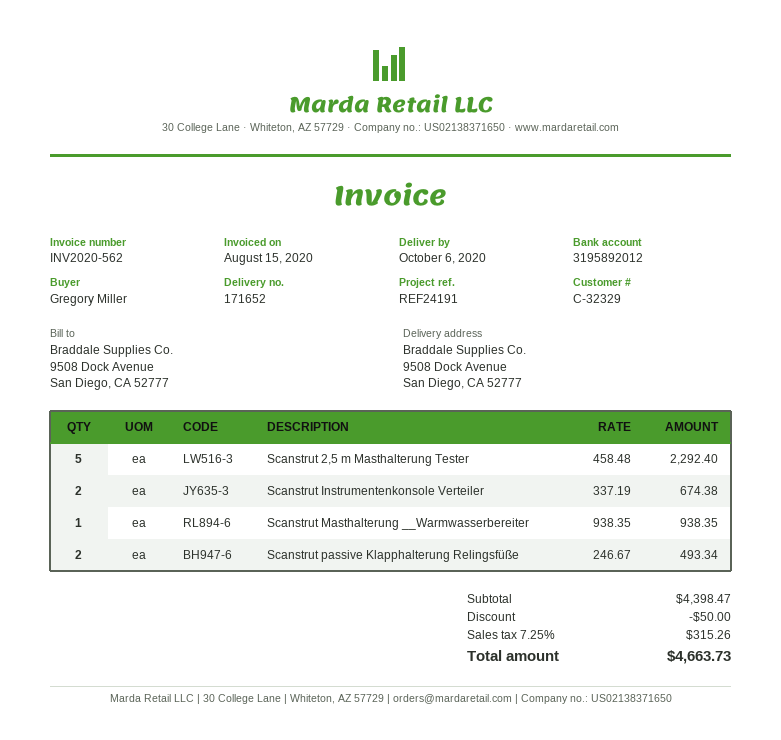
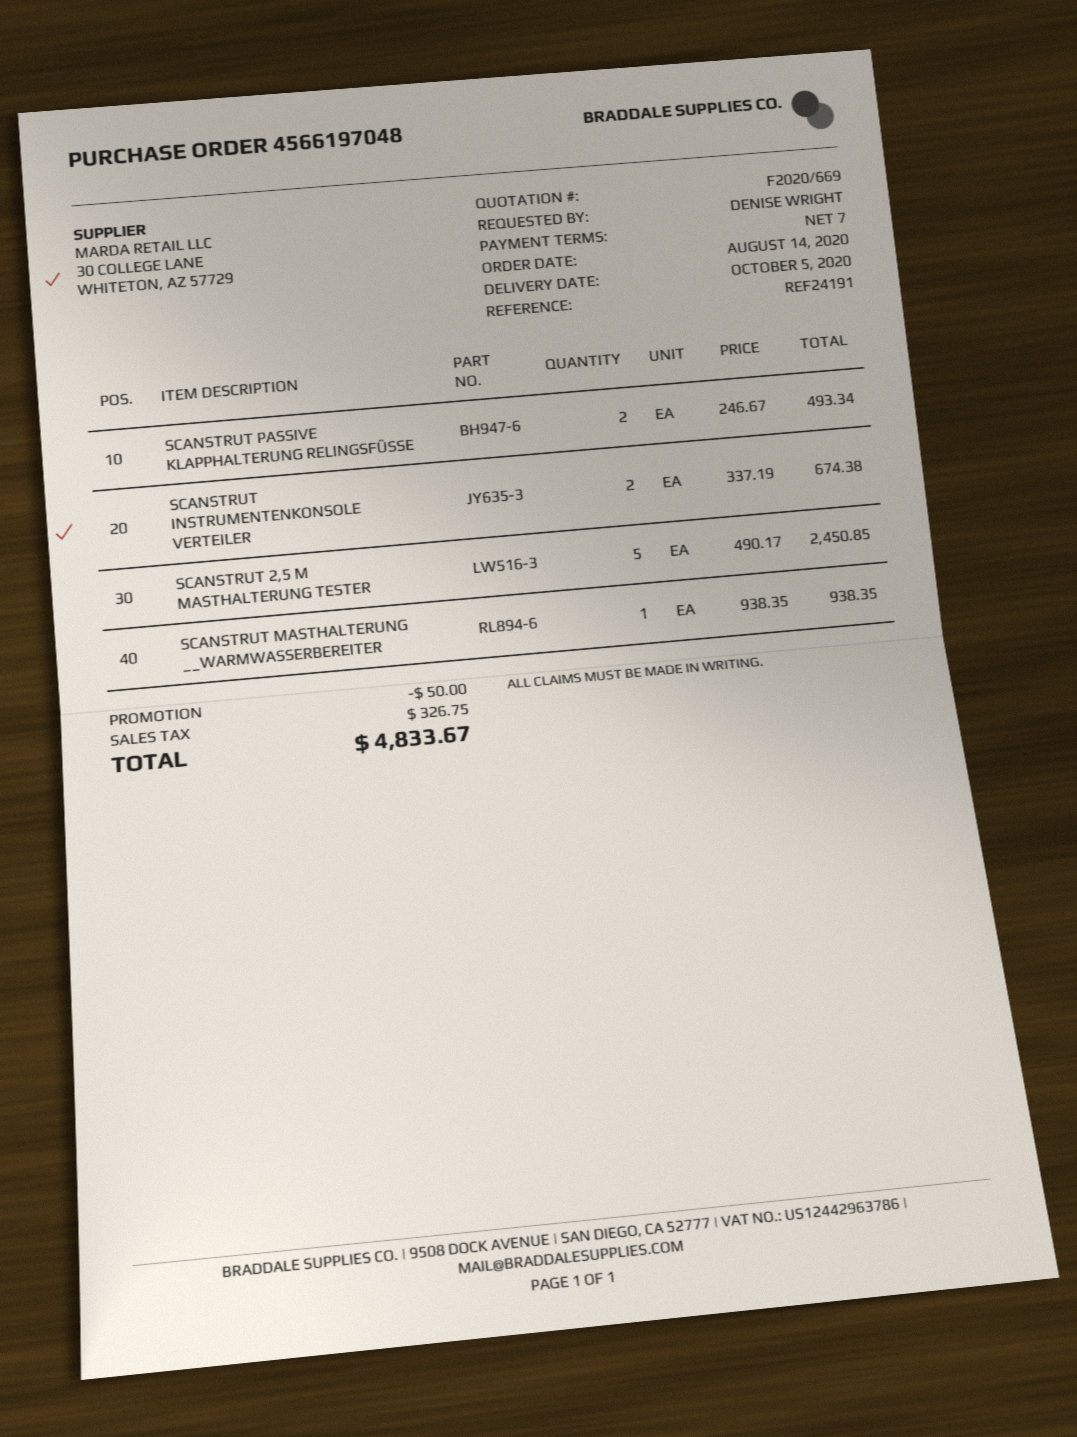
delivery date: 2020-10-06 -> 2020-10-05
ordered by: Gregory Miller -> DENISE WRIGHT
Scanstrut 2,5 m Masthalterung Tester: 5 x 458.48 = 2292.40 -> 5 x 490.17 = 2450.85
tax: 315.26 -> 326.75
total: 4663.73 -> 4833.67

